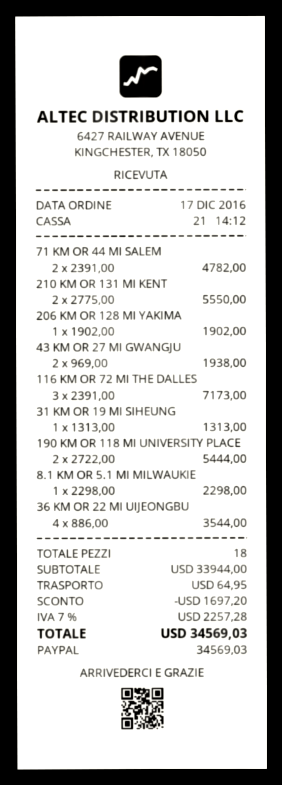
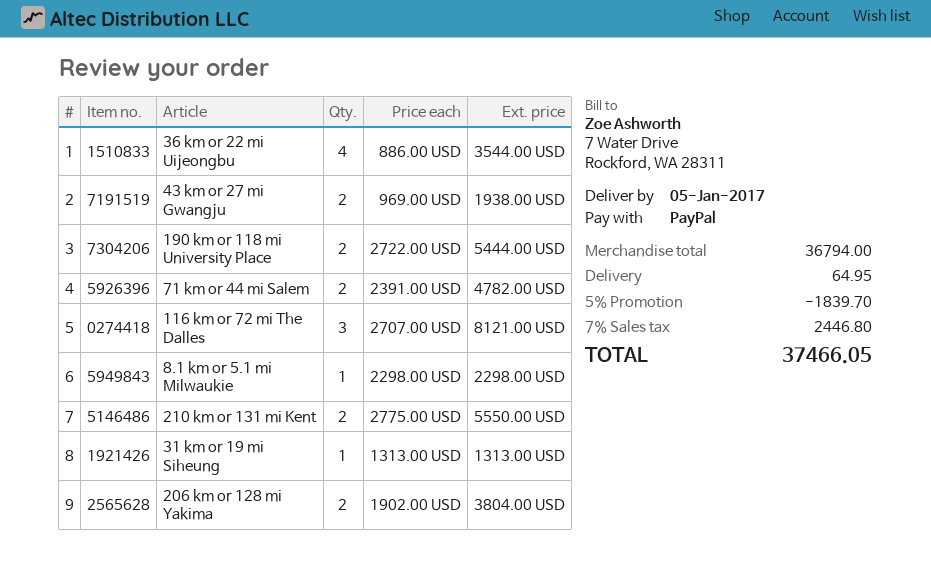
206 KM OR 128 MI YAKIMA: 1 x 1902.00 = 1902.00 -> 2 x 1902.00 = 3804.00
116 KM OR 72 MI THE DALLES: 3 x 2391.00 = 7173.00 -> 3 x 2707.00 = 8121.00
subtotal: 33944.00 -> 36794.00
discount: 1697.20 -> 1839.70
tax: 7% = 2257.28 -> 7% = 2446.80
total: 34569.03 -> 37466.05

